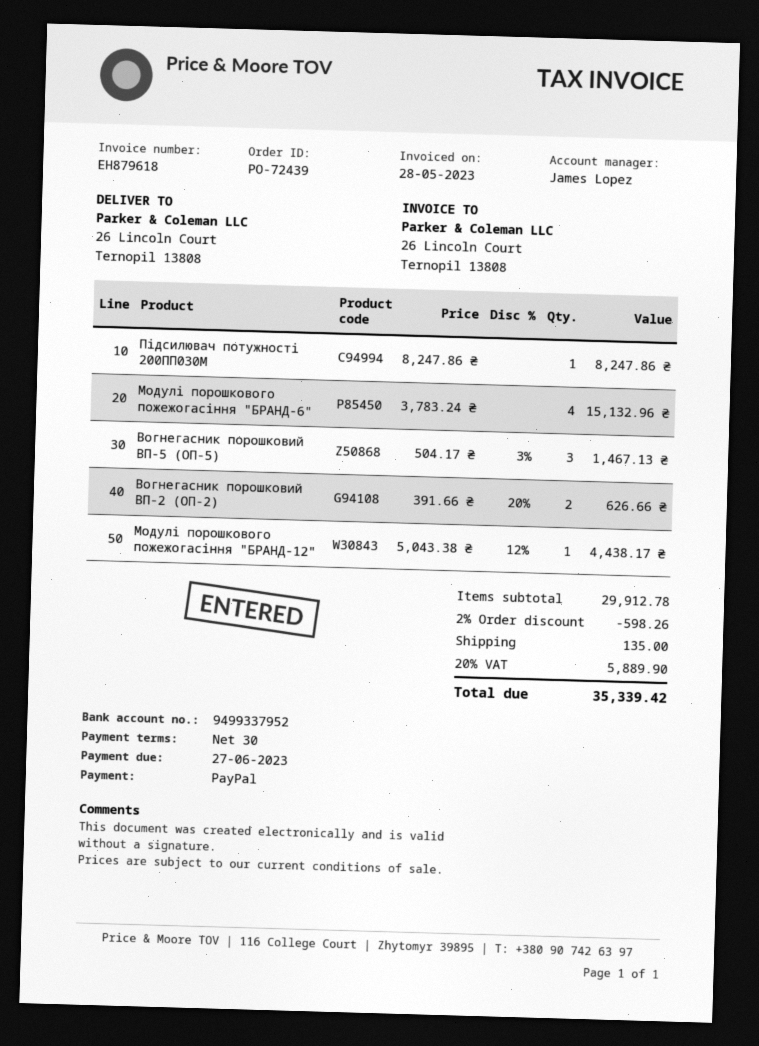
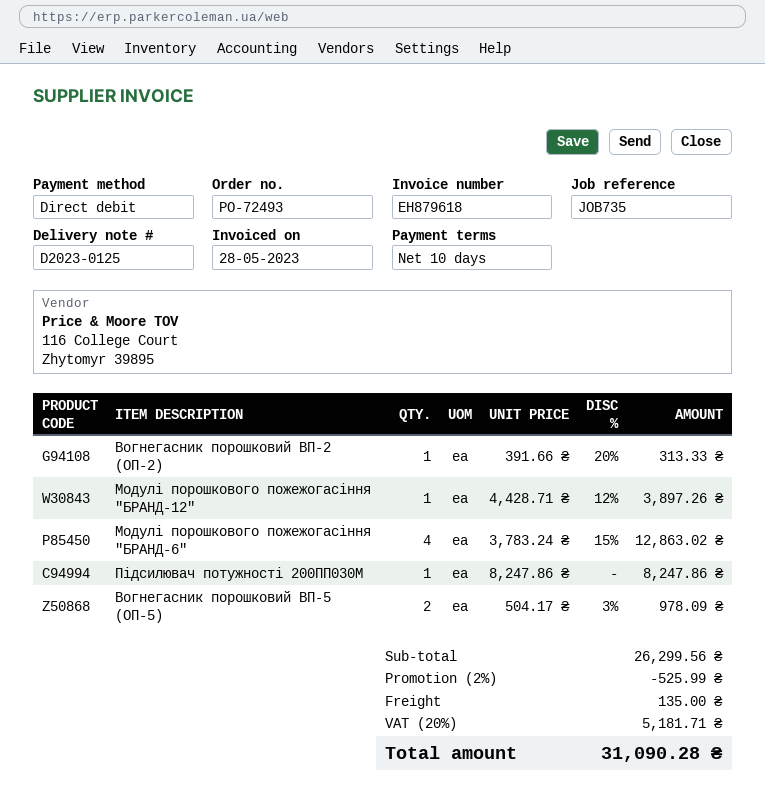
order number: PO-72439 -> PO-72493
payment terms: 30 days -> 10 days
payment method: PayPal -> direct debit
Модулі порошкового пожежогасіння "БРАНД-6": 4 x 3783.24 = 15132.96 -> 4 x 3783.24 - 15% = 12863.02
Вогнегасник порошковий ВП-5 (ОП-5): 3 x 504.17 - 3% = 1467.13 -> 2 x 504.17 - 3% = 978.09
Вогнегасник порошковий ВП-2 (ОП-2): 2 x 391.66 - 20% = 626.66 -> 1 x 391.66 - 20% = 313.33
Модулі порошкового пожежогасіння "БРАНД-12": 1 x 5043.38 - 12% = 4438.17 -> 1 x 4428.71 - 12% = 3897.26
subtotal: 29912.78 -> 26299.56
discount: 2% = 598.26 -> 2% = 525.99
tax: 20% = 5889.90 -> 20% = 5181.71
total: 35339.42 -> 31090.28

